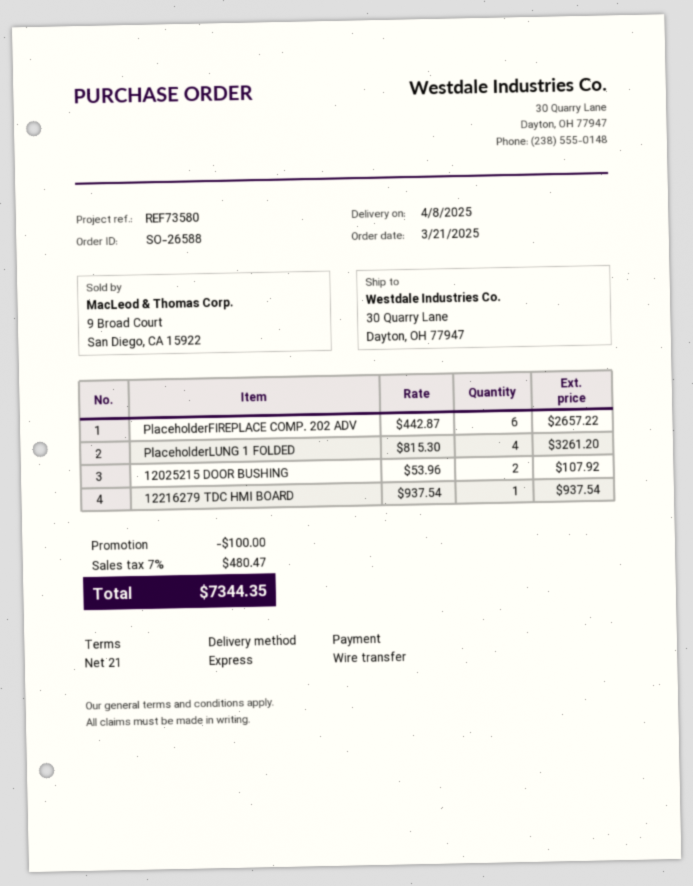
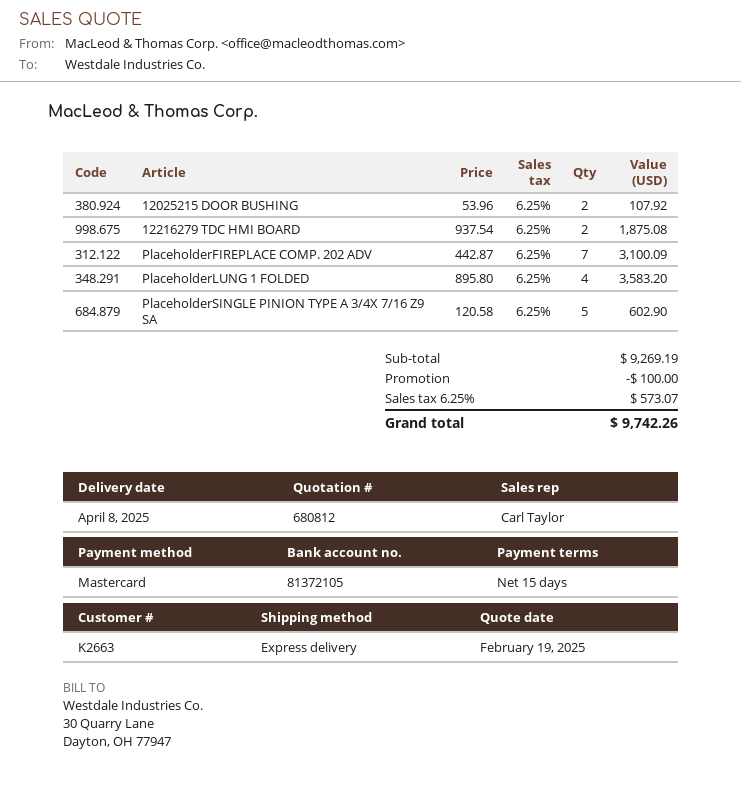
payment terms: 21 days -> 15 days
payment method: bank transfer -> Mastercard
PlaceholderFIREPLACE COMP. 202 ADV: 6 x 442.87 = 2657.22 -> 7 x 442.87 = 3100.09
PlaceholderLUNG 1 FOLDED: 4 x 815.30 = 3261.20 -> 4 x 895.80 = 3583.20
12216279 TDC HMI BOARD: 1 x 937.54 = 937.54 -> 2 x 937.54 = 1875.08
PlaceholderSINGLE PINION TYPE A 3/4X 7/16 Z9 SA: none -> 5 x 120.58 = 602.90
tax: 7% = 480.47 -> 6.25% = 573.07
total: 7344.35 -> 9742.26

